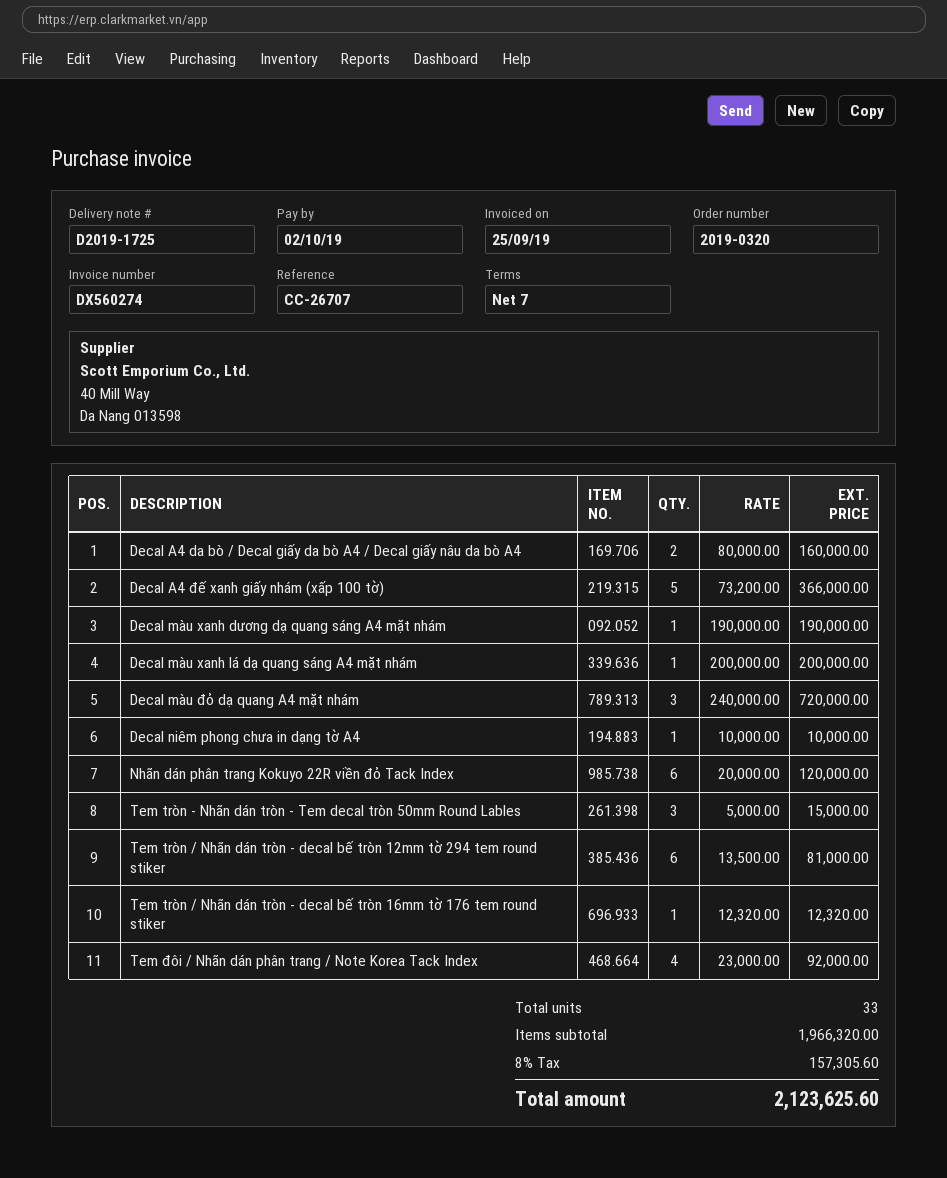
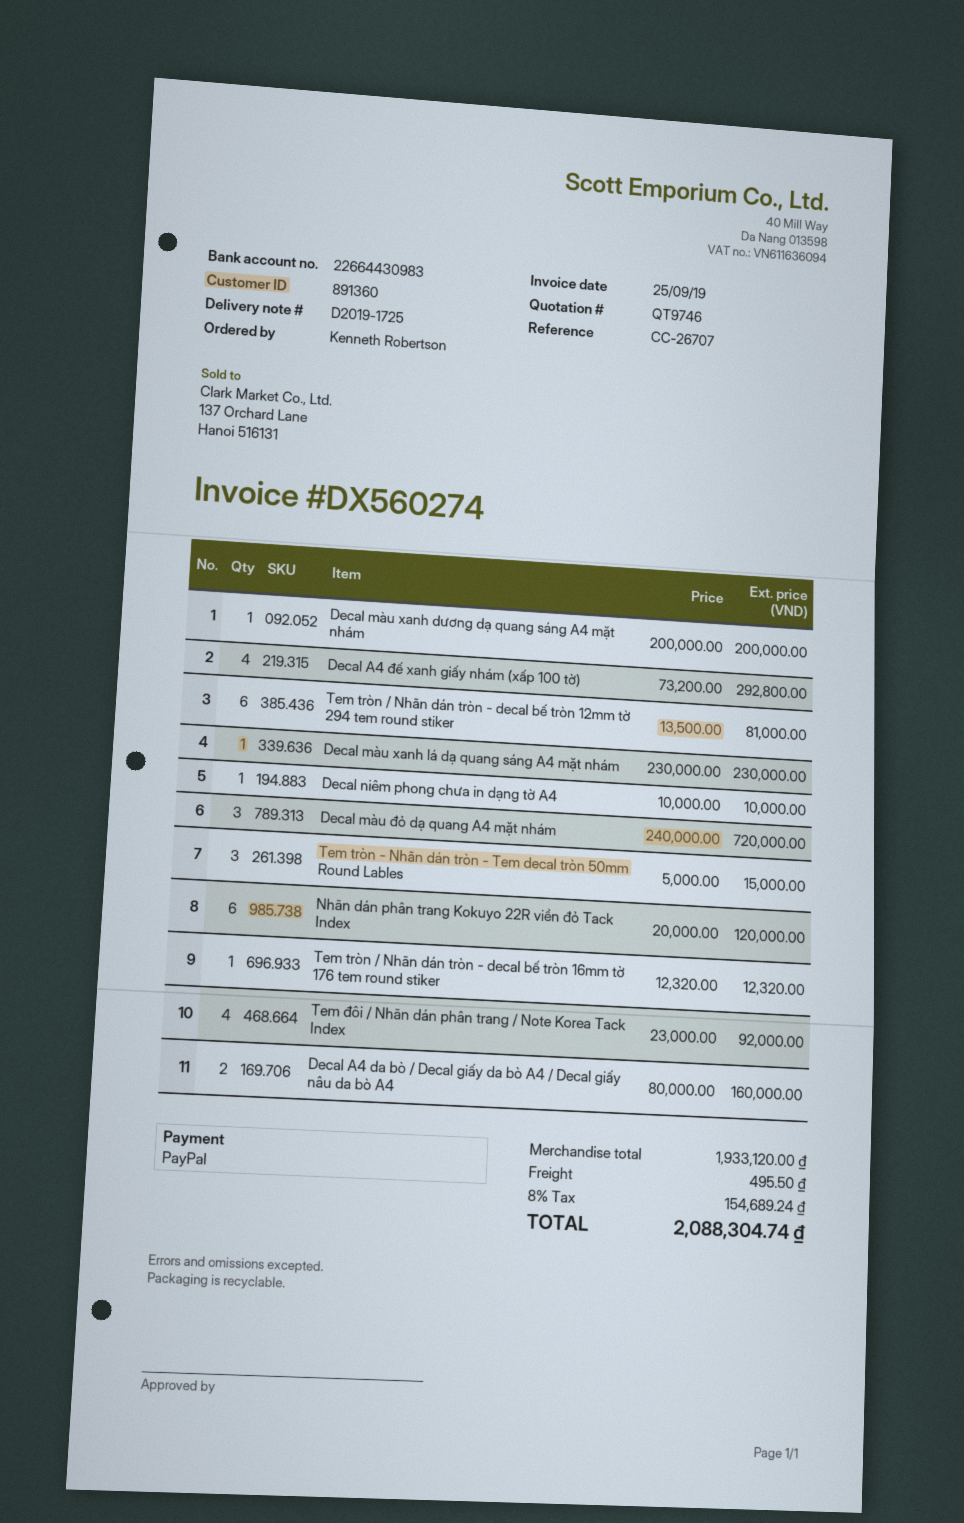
Decal A4 đế xanh giấy nhám (xấp 100 tờ): 5 x 73200.00 = 366000.00 -> 4 x 73200.00 = 292800.00
Decal màu xanh dương dạ quang sáng A4 mặt nhám: 1 x 190000.00 = 190000.00 -> 1 x 200000.00 = 200000.00
Decal màu xanh lá dạ quang sáng A4 mặt nhám: 1 x 200000.00 = 200000.00 -> 1 x 230000.00 = 230000.00
subtotal: 1966320.00 -> 1933120.00
shipping: none -> 495.50
tax: 8% = 157305.60 -> 8% = 154689.24
total: 2123625.60 -> 2088304.74

